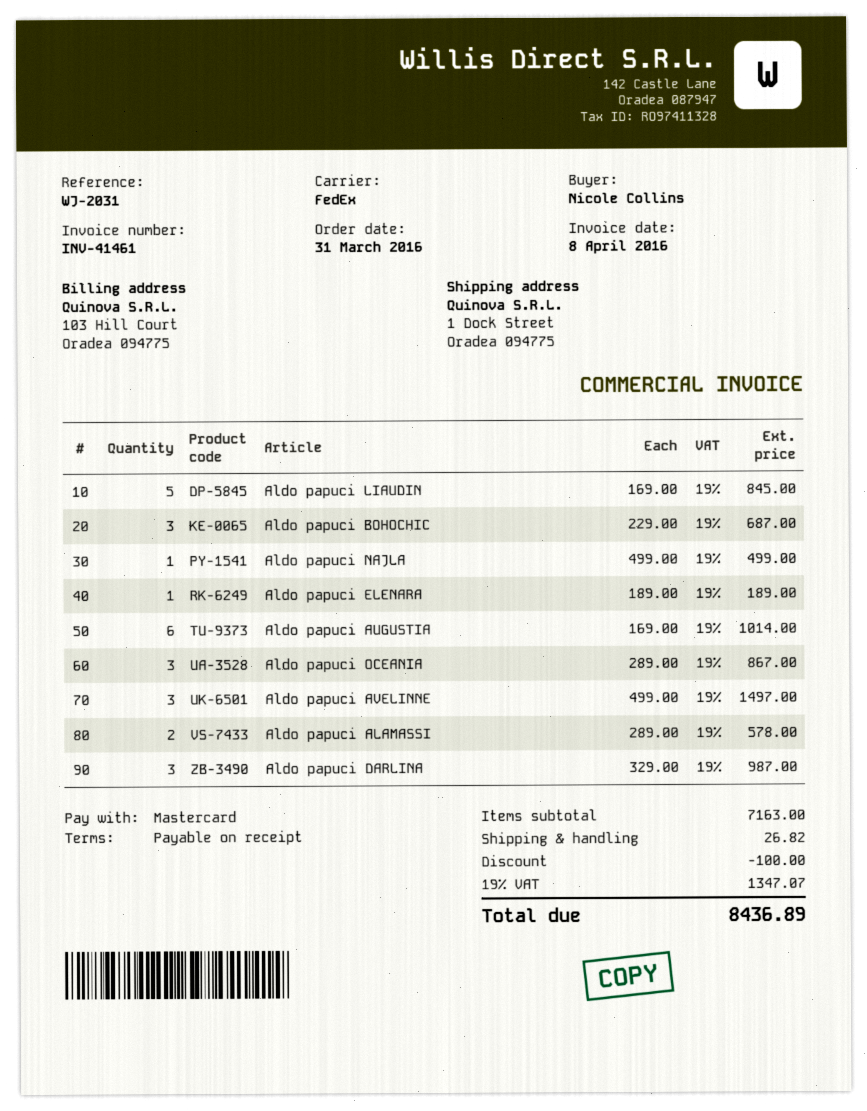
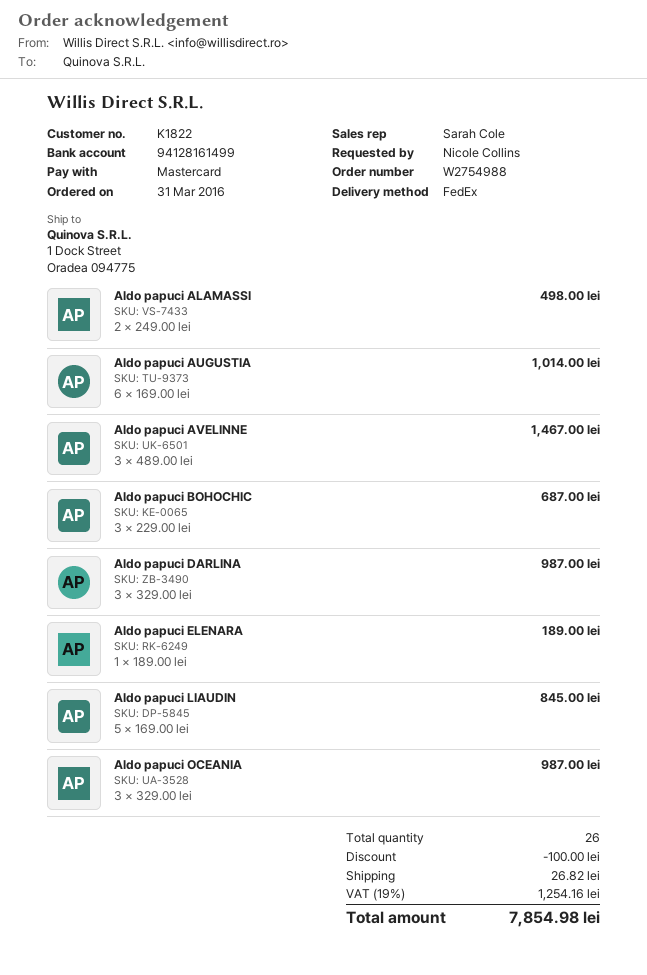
Aldo papuci NAJLA: 1 x 499.00 = 499.00 -> none
Aldo papuci OCEANIA: 3 x 289.00 = 867.00 -> 3 x 329.00 = 987.00
Aldo papuci AVELINNE: 3 x 499.00 = 1497.00 -> 3 x 489.00 = 1467.00
Aldo papuci ALAMASSI: 2 x 289.00 = 578.00 -> 2 x 249.00 = 498.00
tax: 19% = 1347.07 -> 19% = 1254.16
total: 8436.89 -> 7854.98

